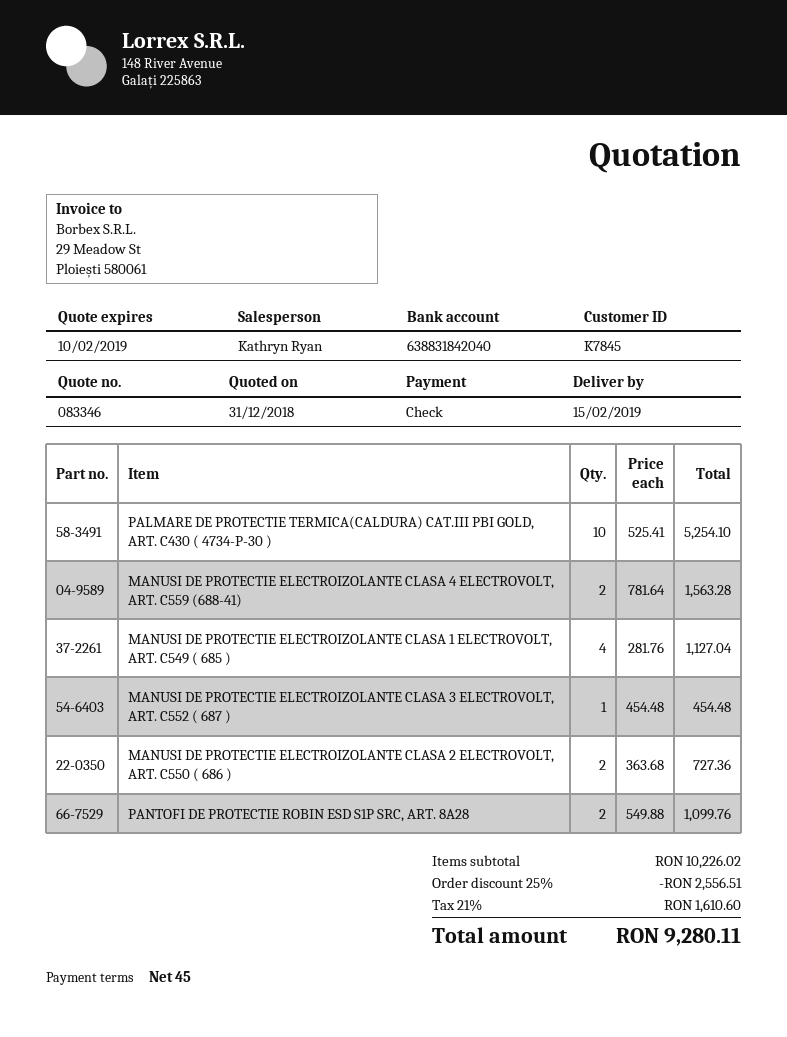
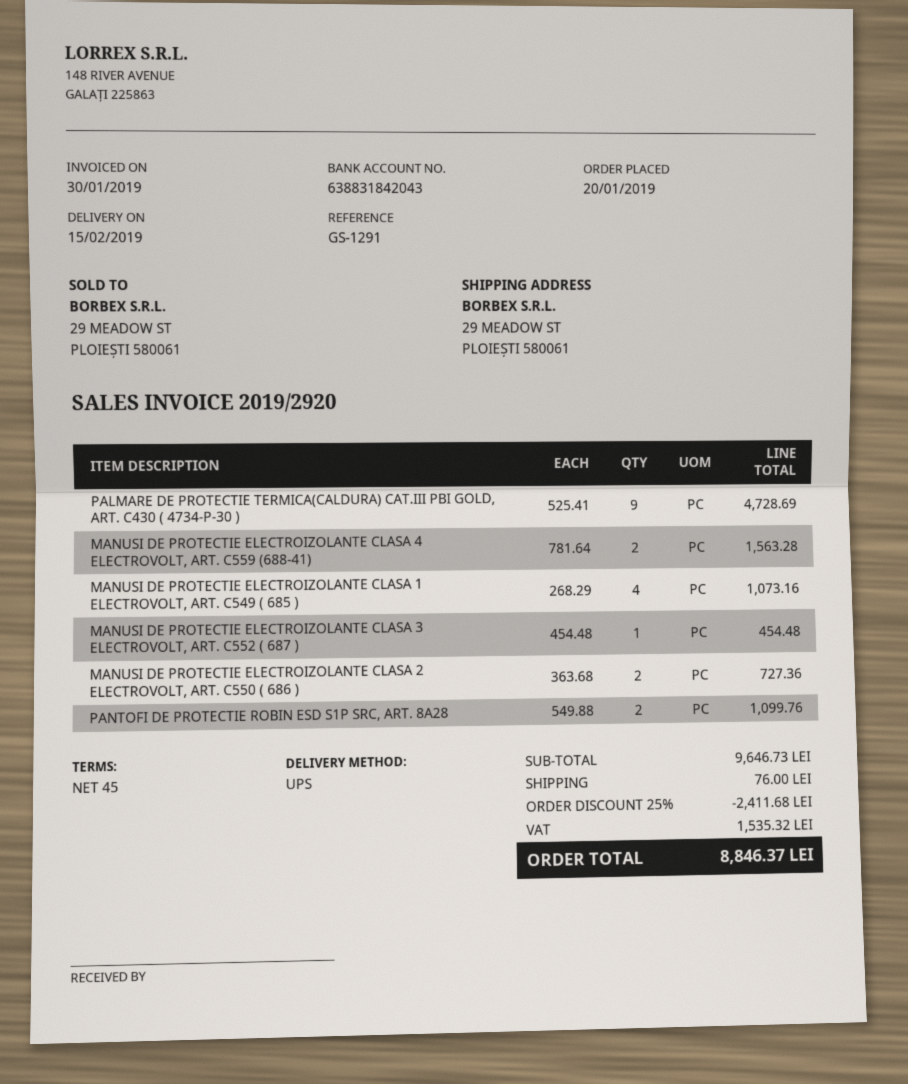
bank account: 638831842040 -> 638831842043
PALMARE DE PROTECTIE TERMICA(CALDURA) CAT.III PBI GOLD, ART. C430 ( 4734-P-30 ): 10 x 525.41 = 5254.10 -> 9 x 525.41 = 4728.69
MANUSI DE PROTECTIE ELECTROIZOLANTE CLASA 1 ELECTROVOLT, ART. C549 ( 685 ): 4 x 281.76 = 1127.04 -> 4 x 268.29 = 1073.16
subtotal: 10226.02 -> 9646.73
discount: 25% = 2556.51 -> 25% = 2411.68
shipping: none -> 76.00
tax: 1610.60 -> 1535.32
total: 9280.11 -> 8846.37

